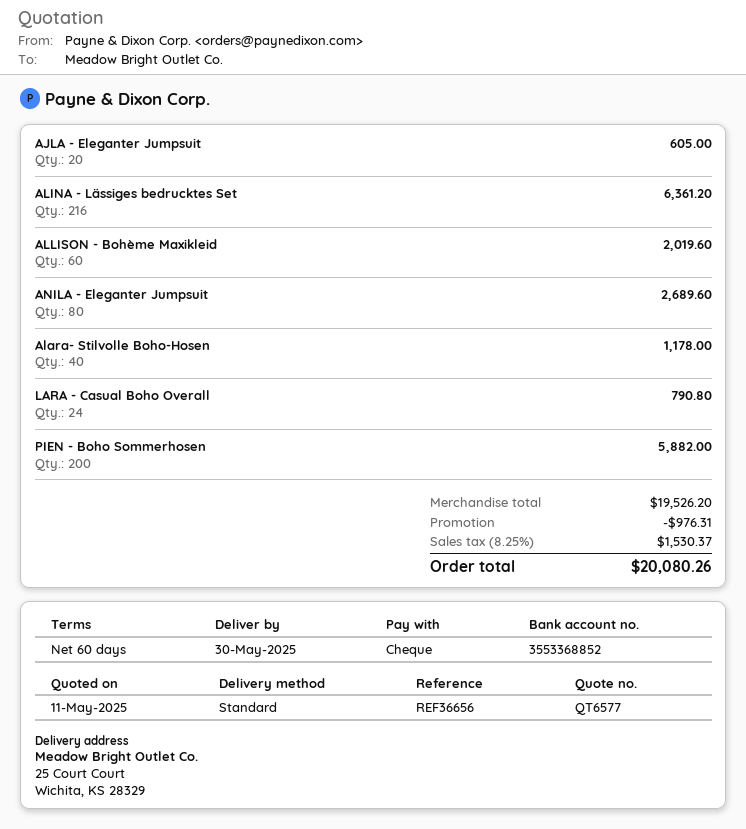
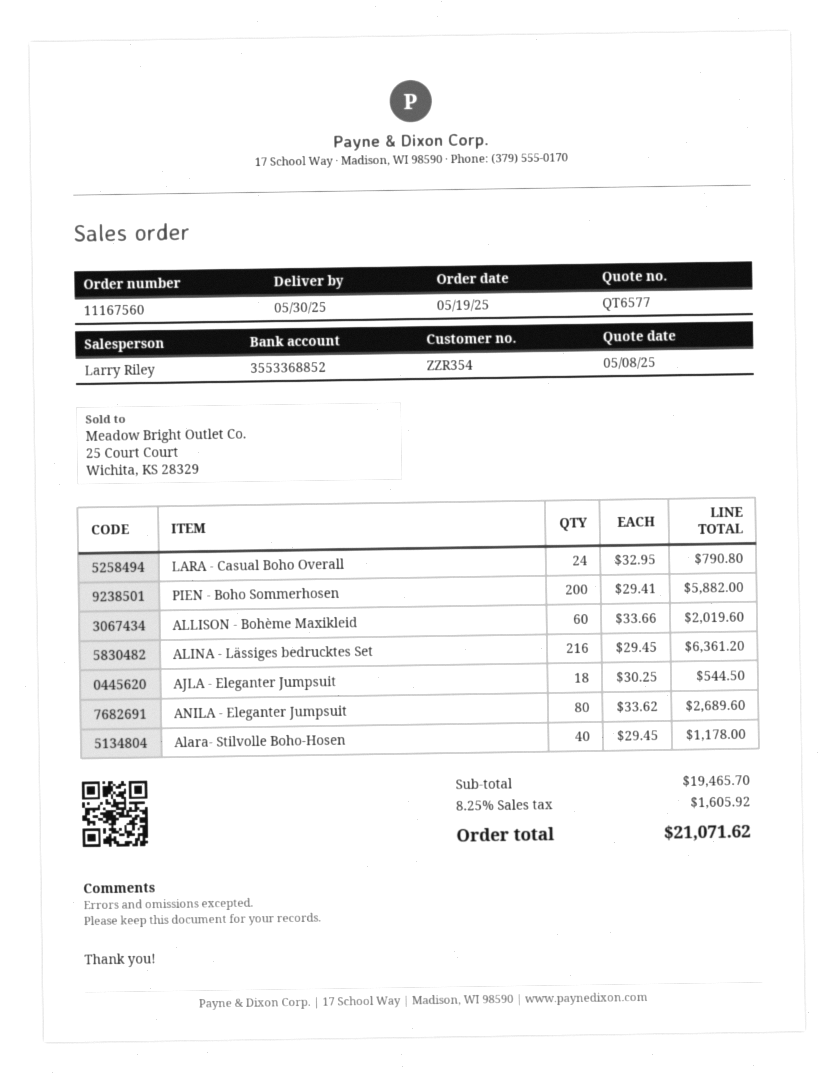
quote date: 2025-05-11 -> 2025-05-08
AJLA - Eleganter Jumpsuit: 20 for 605.00 -> 18 for 544.50
subtotal: 19526.20 -> 19465.70
discount: 976.31 -> none
tax: 8.25% = 1530.37 -> 8.25% = 1605.92
total: 20080.26 -> 21071.62

